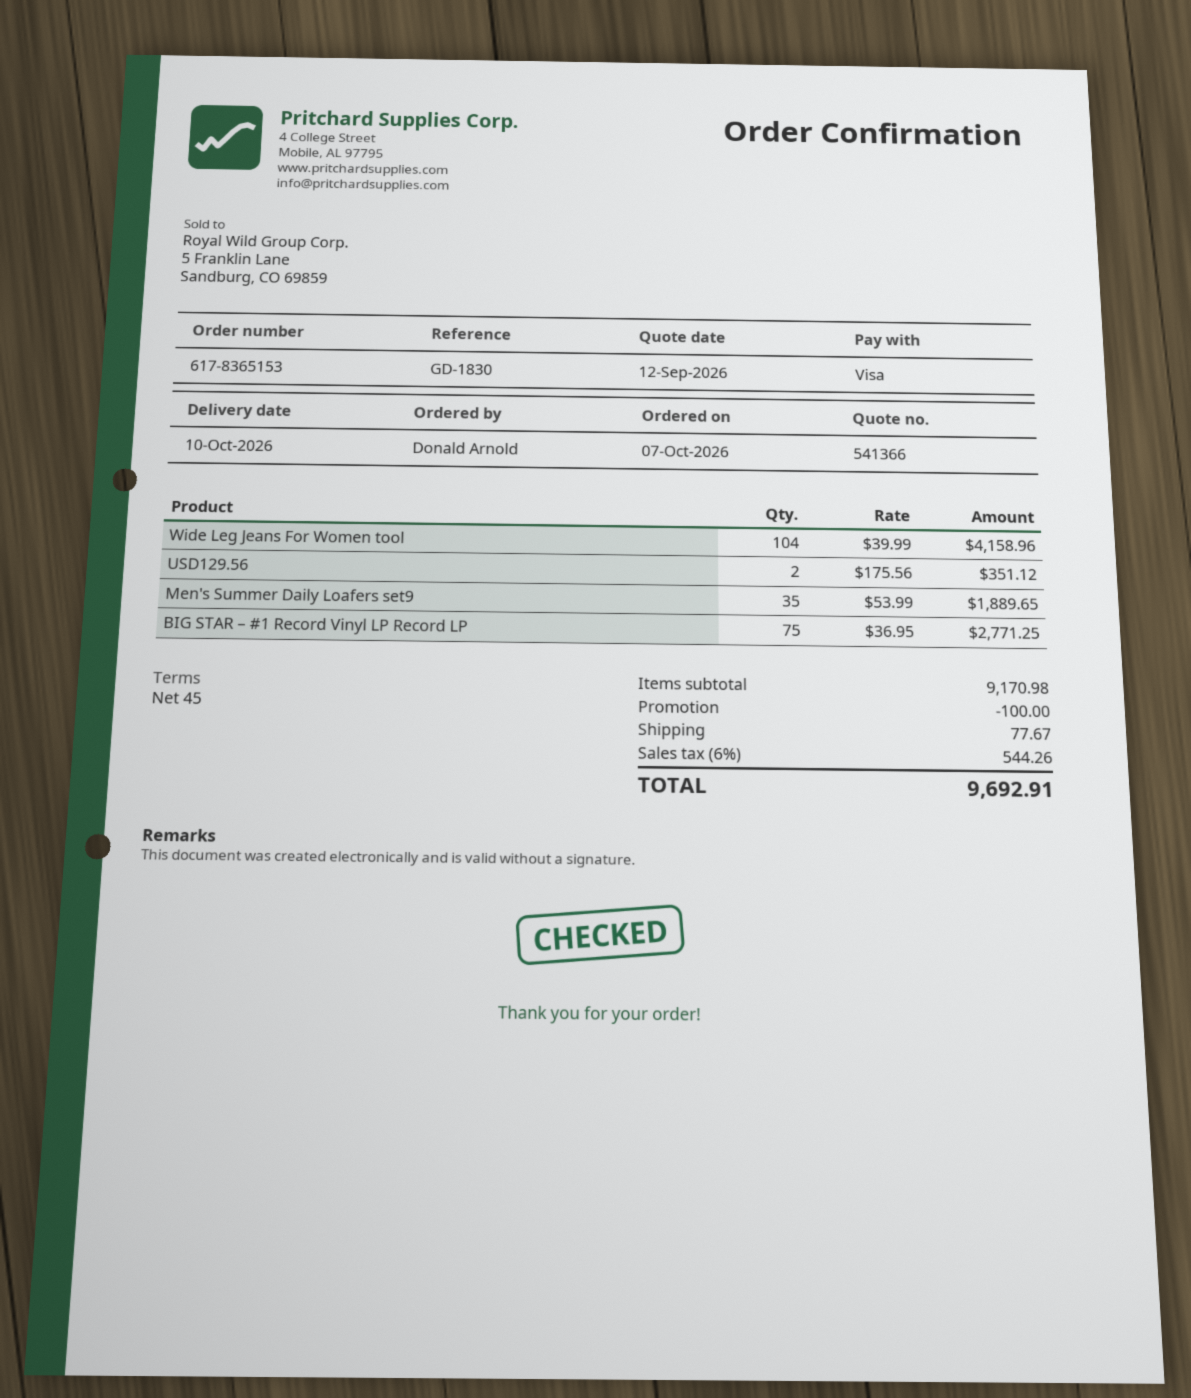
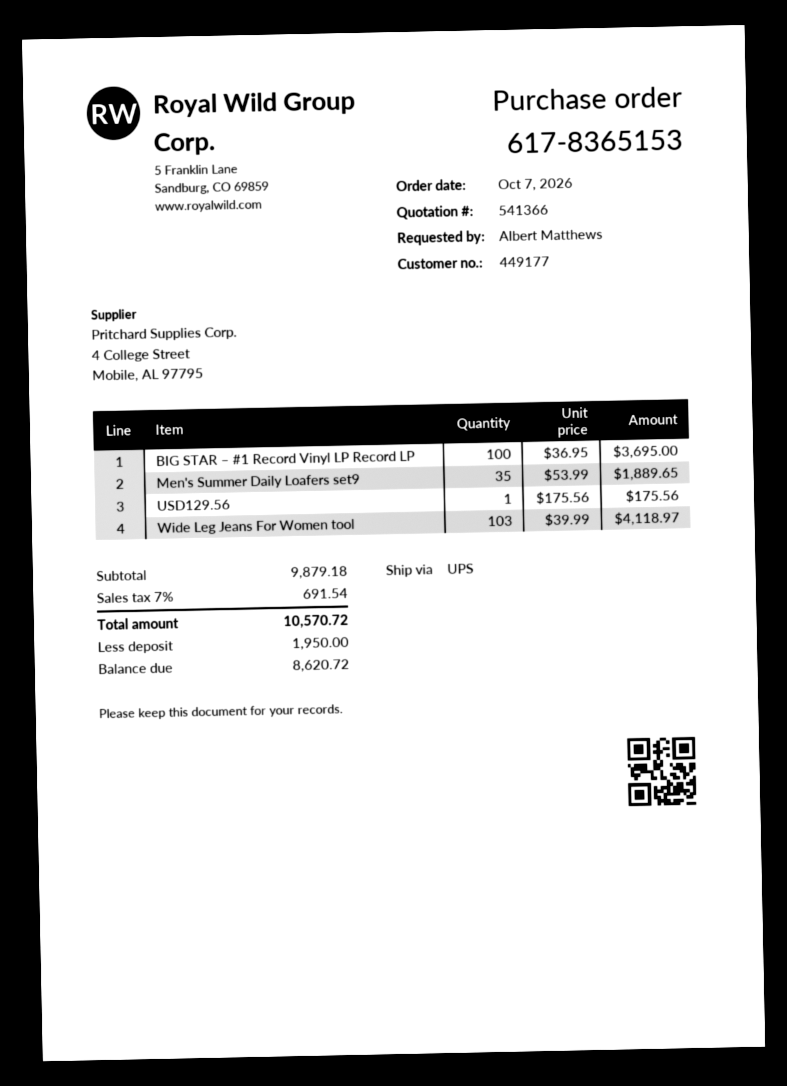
ordered by: Donald Arnold -> Albert Matthews
Wide Leg Jeans For Women tool: 104 x 39.99 = 4158.96 -> 103 x 39.99 = 4118.97
USD129.56: 2 x 175.56 = 351.12 -> 1 x 175.56 = 175.56
BIG STAR – #1 Record Vinyl LP Record LP: 75 x 36.95 = 2771.25 -> 100 x 36.95 = 3695.00
subtotal: 9170.98 -> 9879.18
discount: 100.00 -> none
shipping: 77.67 -> none
tax: 6% = 544.26 -> 7% = 691.54
total: 9692.91 -> 10570.72

